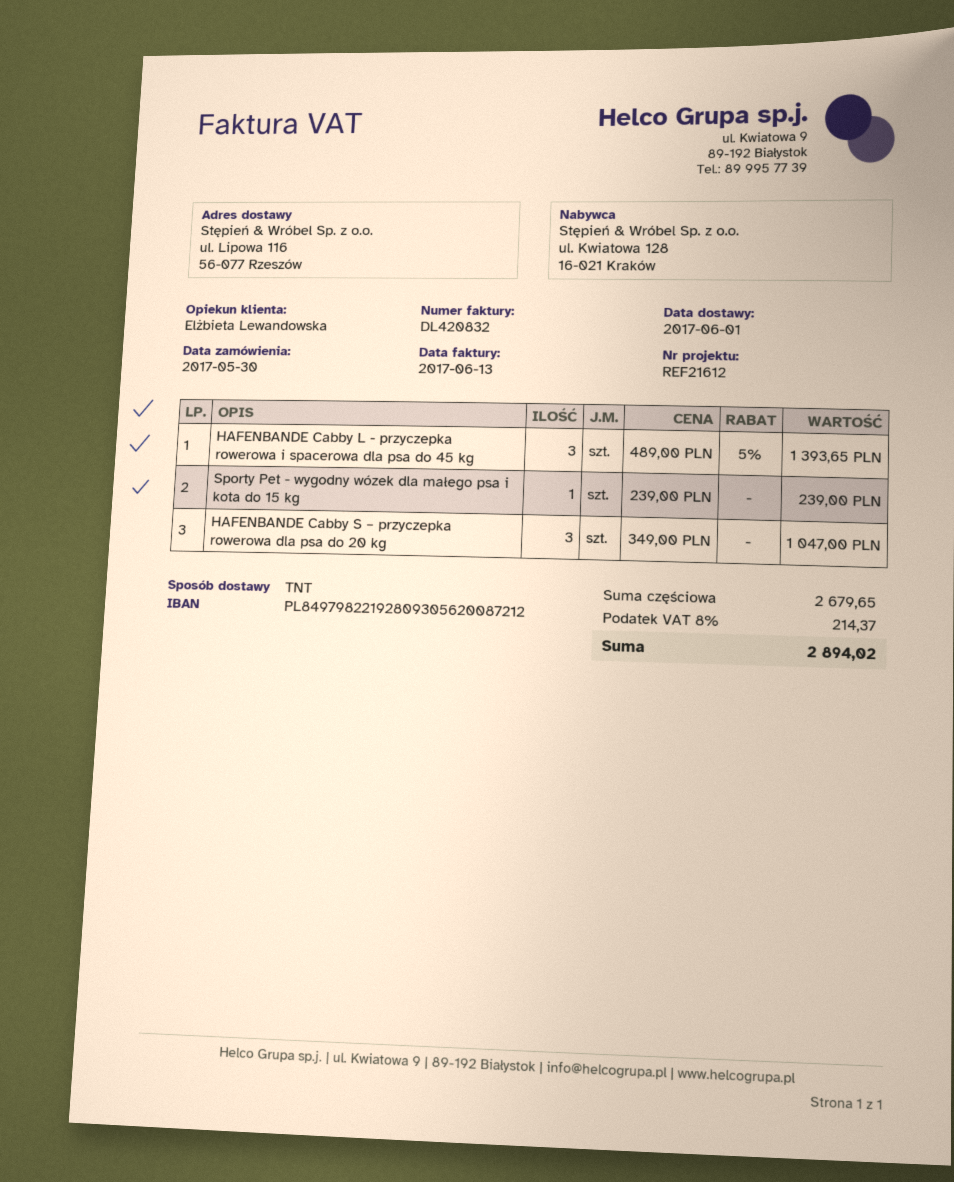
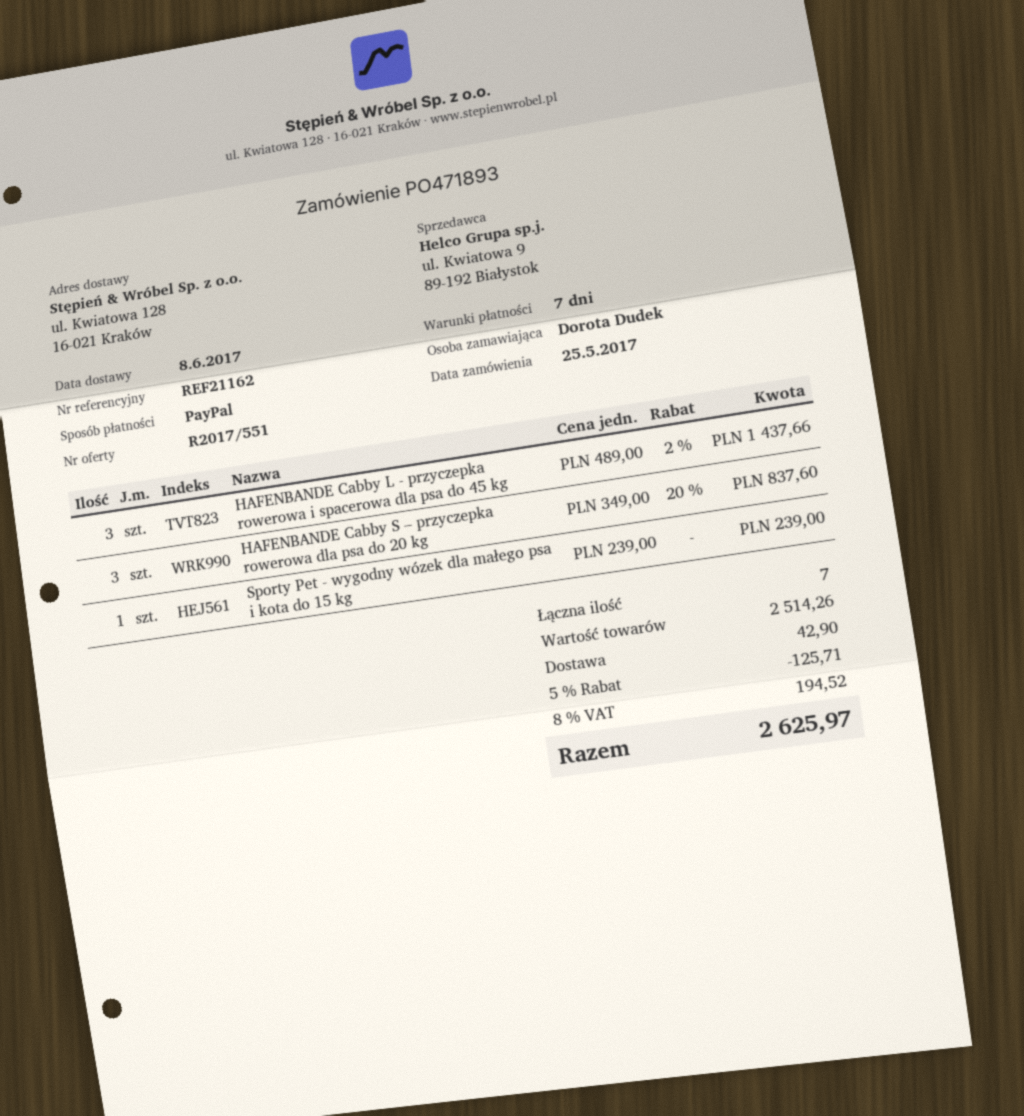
order date: 2017-05-30 -> 2017-05-25
delivery date: 2017-06-01 -> 2017-06-08
reference: REF21612 -> REF21162
ship to: ul. Lipowa 116, 56-077 Rzeszów -> ul. Kwiatowa 128, 16-021 Kraków
HAFENBANDE Cabby L - przyczepka rowerowa i spacerowa dla psa do 45 kg: 3 x 489.00 - 5% = 1393.65 -> 3 x 489.00 - 2% = 1437.66
HAFENBANDE Cabby S – przyczepka rowerowa dla psa do 20 kg: 3 x 349.00 = 1047.00 -> 3 x 349.00 - 20% = 837.60
subtotal: 2679.65 -> 2514.26
discount: none -> 5% = 125.71
shipping: none -> 42.90
tax: 8% = 214.37 -> 8% = 194.52
total: 2894.02 -> 2625.97

